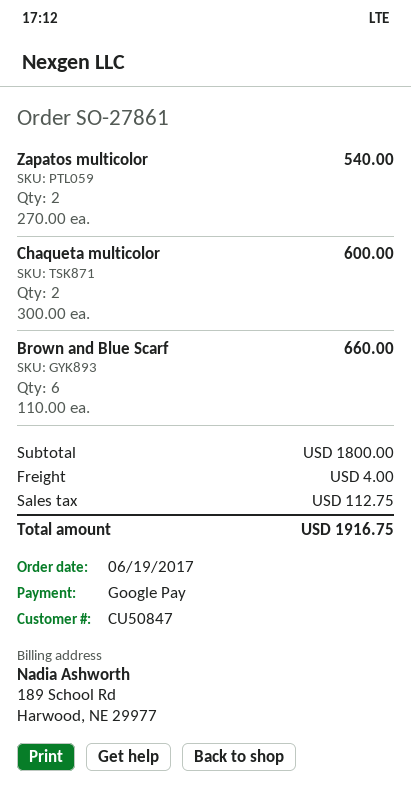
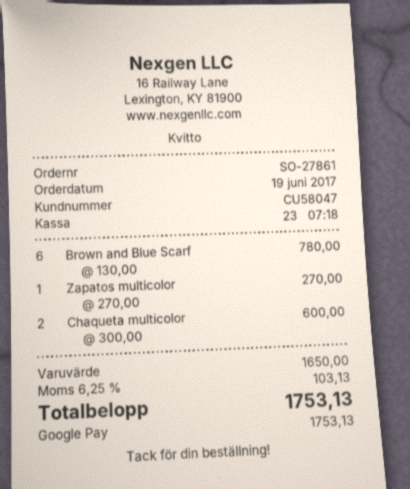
customer number: CU50847 -> CU58047
Zapatos multicolor: 2 x 270.00 = 540.00 -> 1 x 270.00 = 270.00
Brown and Blue Scarf: 6 x 110.00 = 660.00 -> 6 x 130.00 = 780.00
subtotal: 1800.00 -> 1650.00
shipping: 4.00 -> none
tax: 112.75 -> 103.13
total: 1916.75 -> 1753.13

